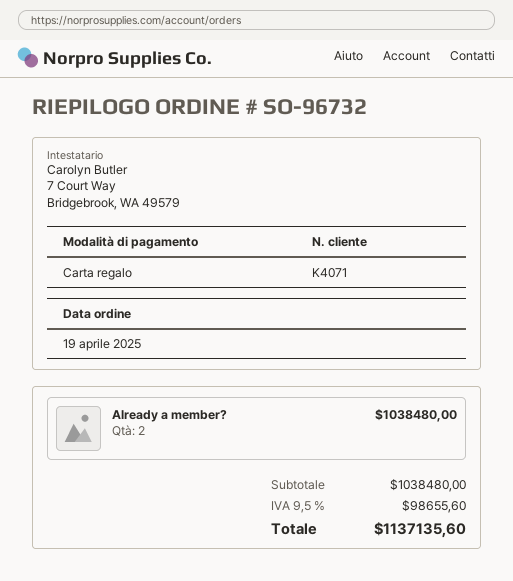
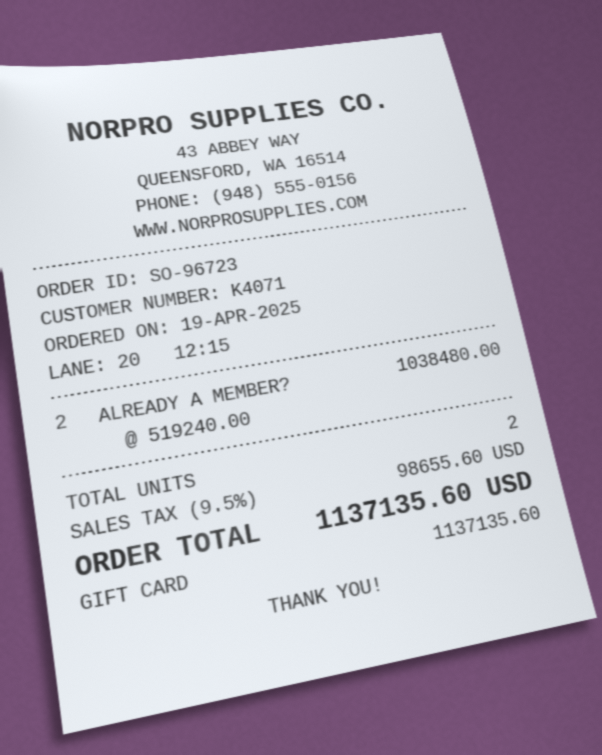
order number: SO-96732 -> SO-96723

